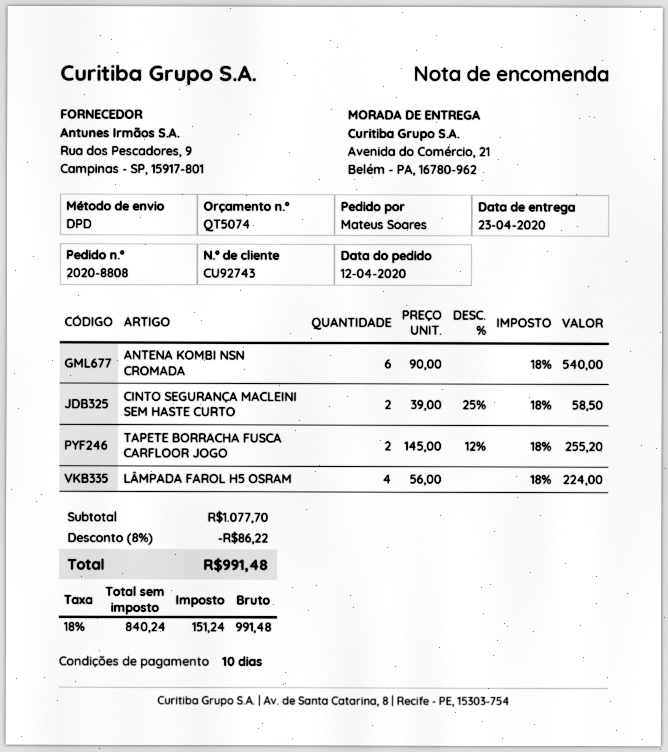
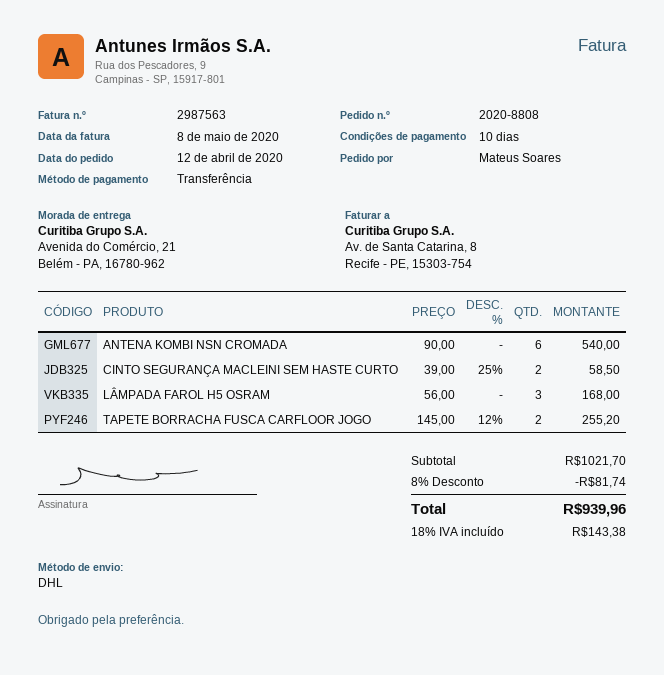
shipping method: DPD -> DHL
LÂMPADA FAROL H5 OSRAM: 4 x 56.00 = 224.00 -> 3 x 56.00 = 168.00
subtotal: 1077.70 -> 1021.70
discount: 8% = 86.22 -> 8% = 81.74
tax: 18% = 151.24 -> 18% = 143.38
total: 991.48 -> 939.96

